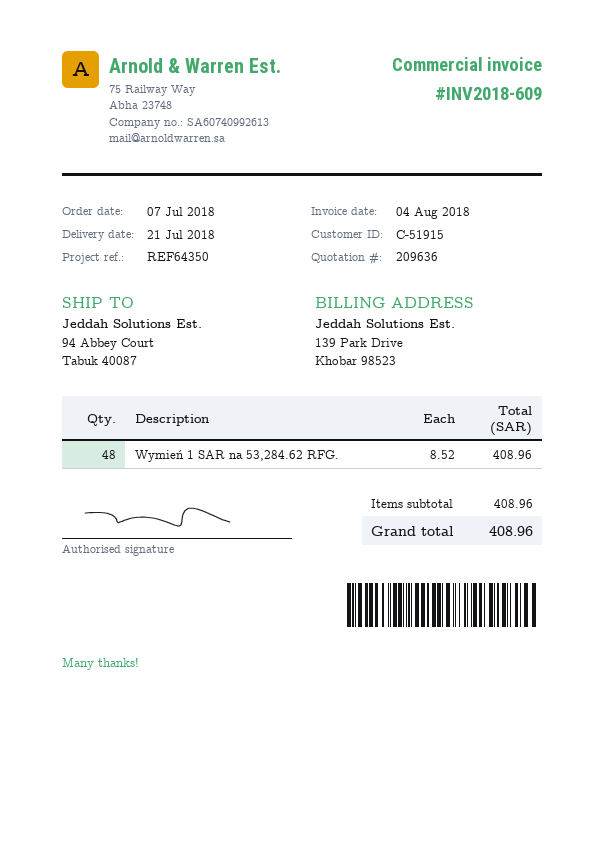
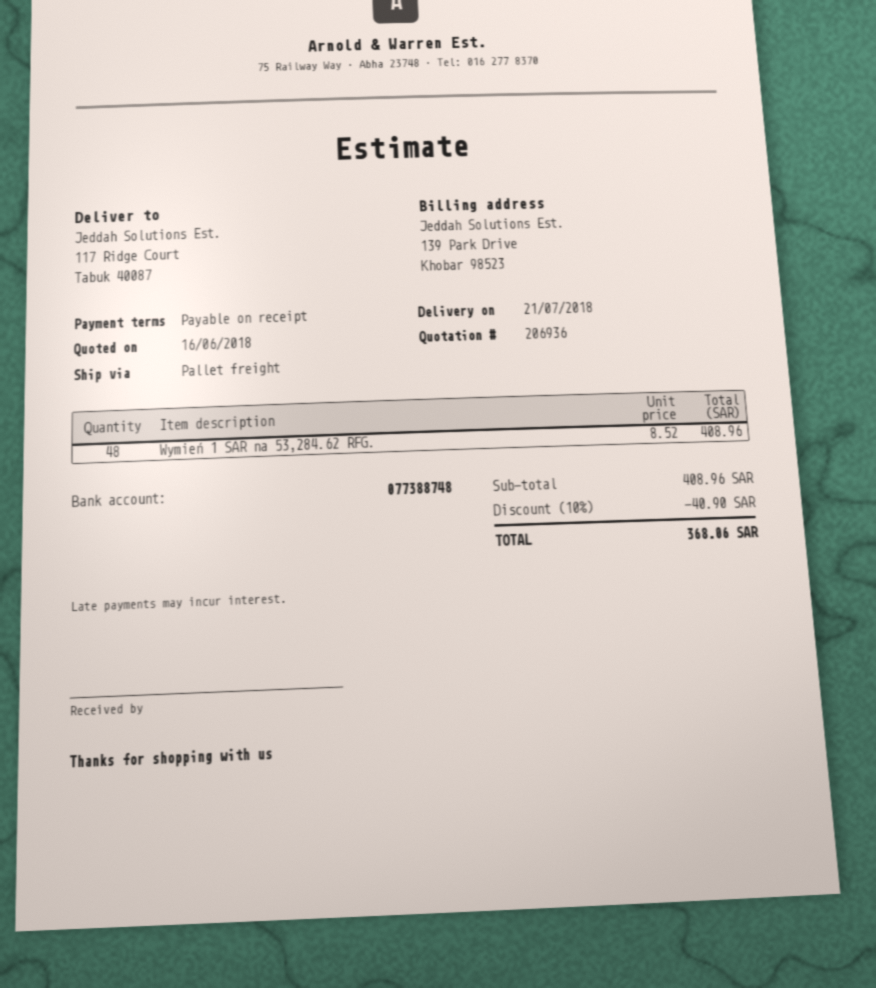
quote number: 209636 -> 206936
ship to: 94 Abbey Court, Tabuk 40087 -> 117 Ridge Court, Tabuk 40087
discount: none -> 10% = 40.90
total: 408.96 -> 368.06

